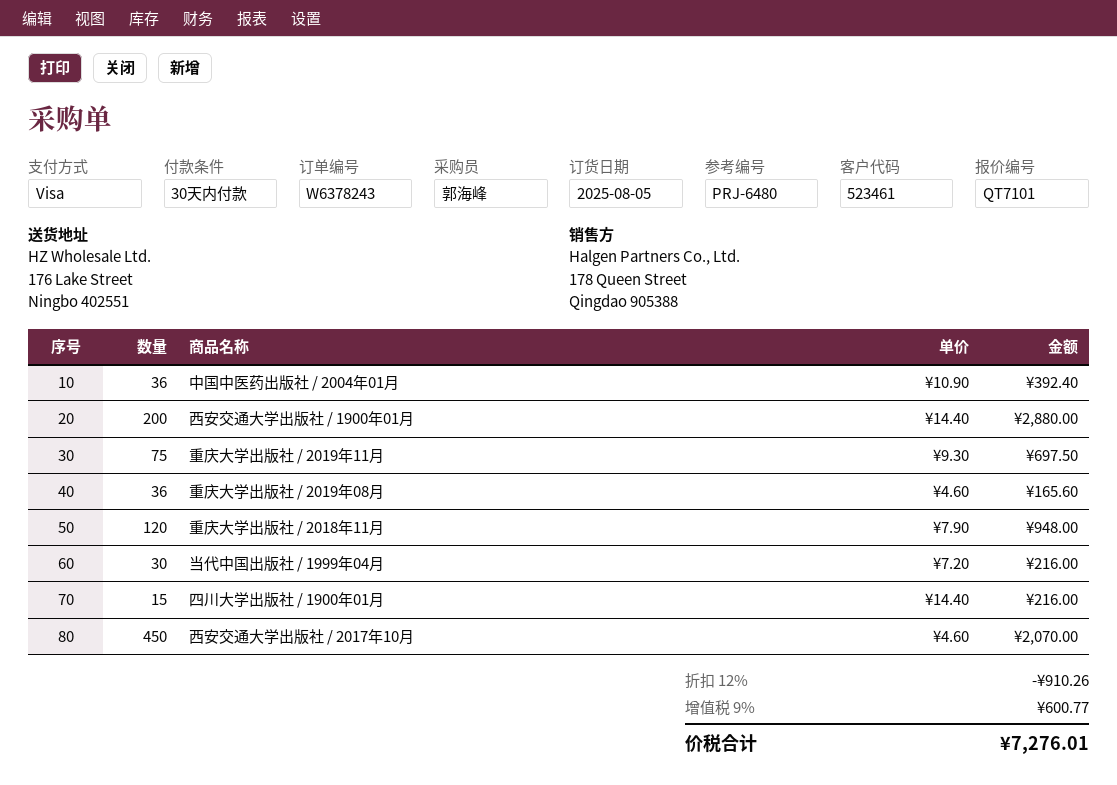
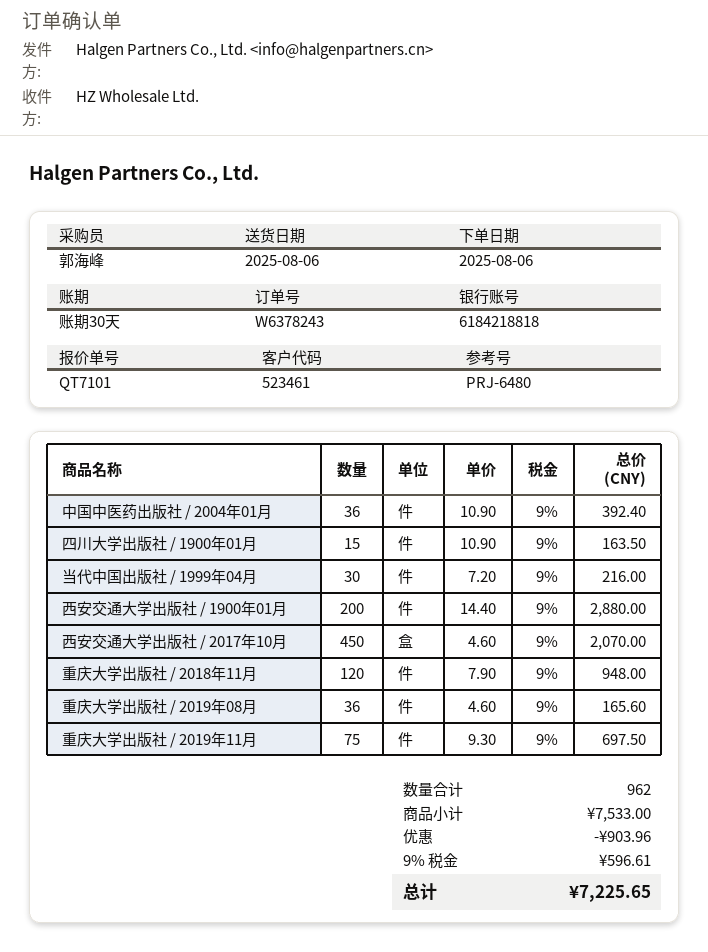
order date: 2025-08-05 -> 2025-08-06
四川大学出版社 / 1900年01月: 15 x 14.40 = 216.00 -> 15 x 10.90 = 163.50
discount: 910.26 -> 903.96
tax: 9% = 600.77 -> 9% = 596.61
total: 7276.01 -> 7225.65

